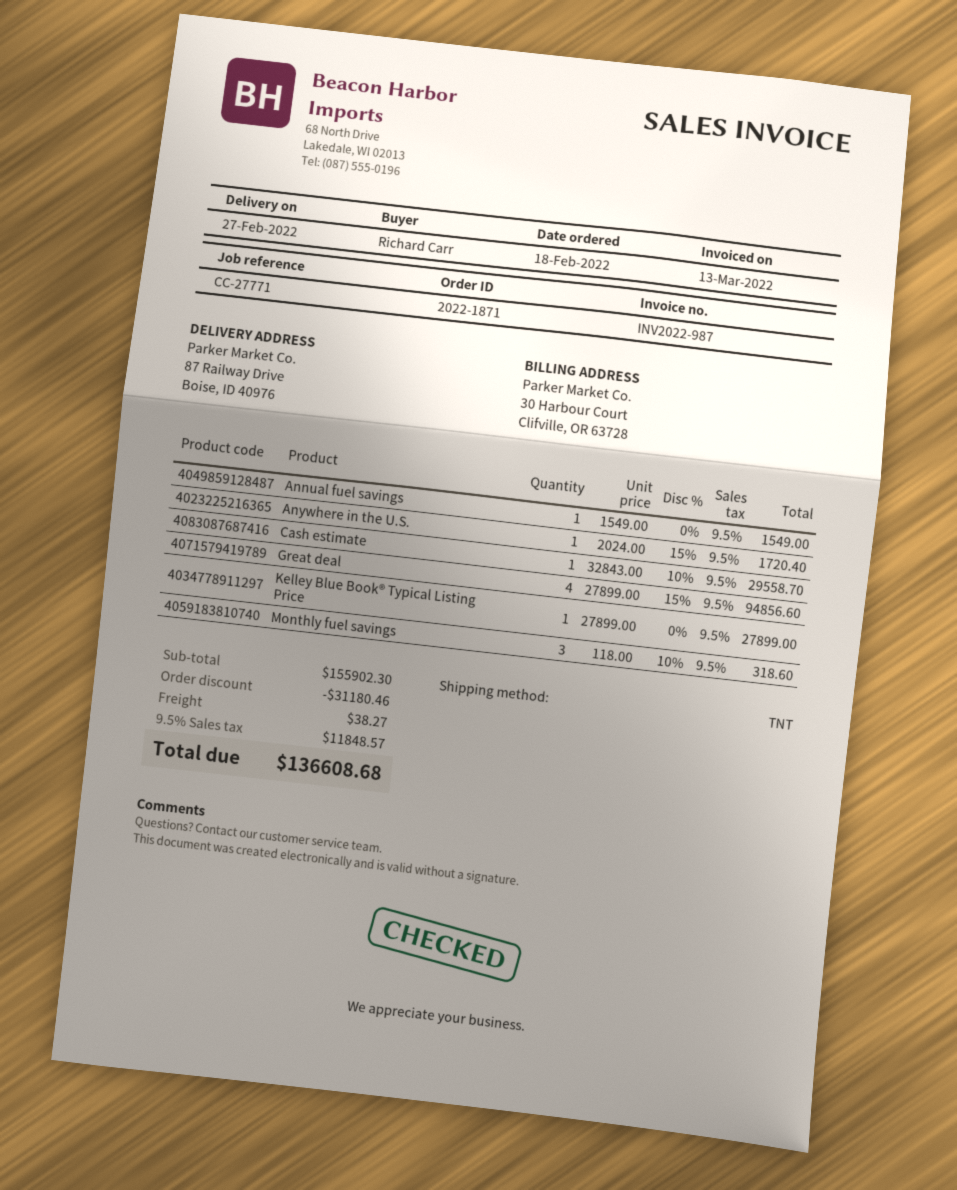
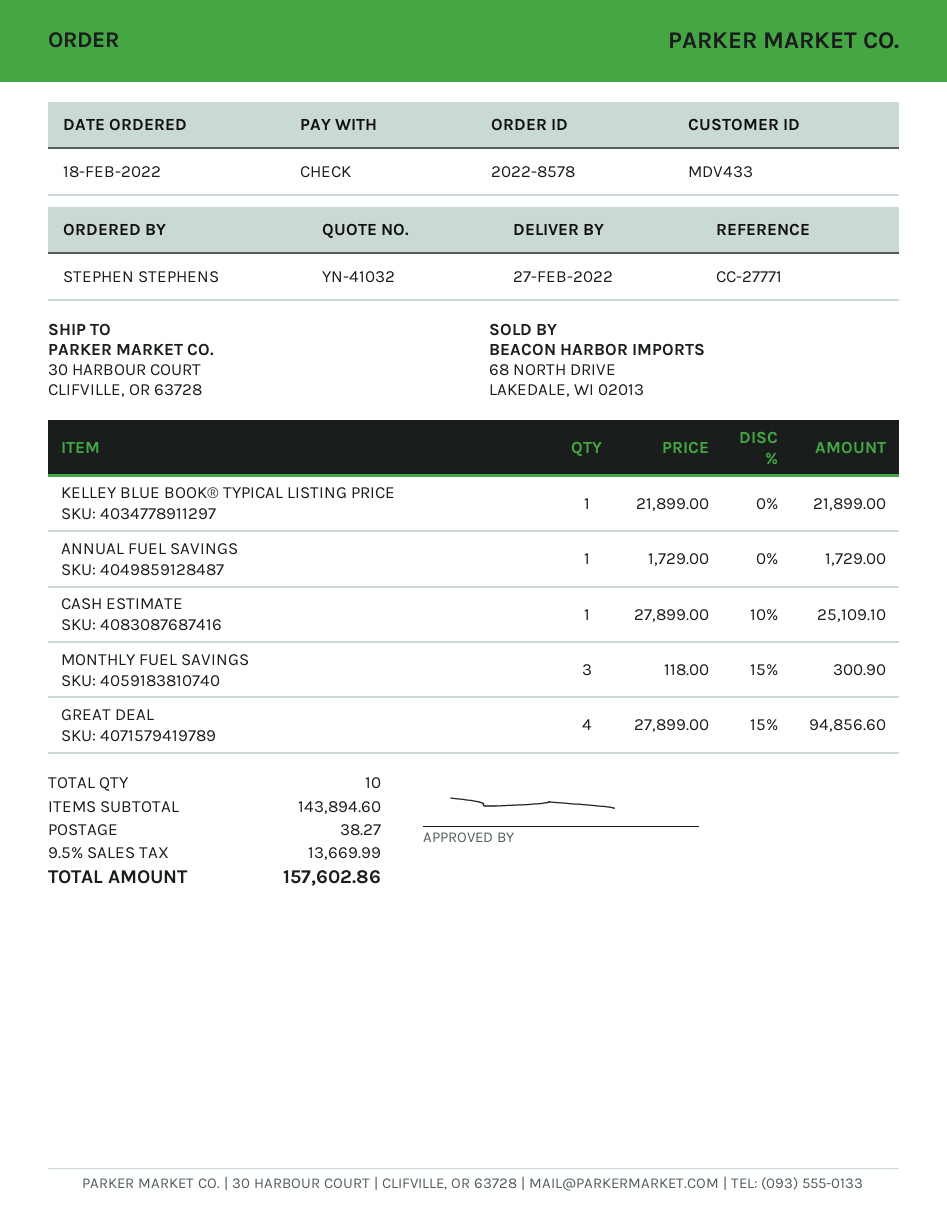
order number: 2022-1871 -> 2022-8578
ordered by: Richard Carr -> STEPHEN STEPHENS
ship to: 87 Railway Drive, Boise, ID 40976 -> 30 HARBOUR COURT, CLIFVILLE, OR 63728
Annual fuel savings: 1 x 1549.00 = 1549.00 -> 1 x 1729.00 = 1729.00
Anywhere in the U.S.: 1 x 2024.00 - 15% = 1720.40 -> none
Cash estimate: 1 x 32843.00 - 10% = 29558.70 -> 1 x 27899.00 - 10% = 25109.10
Kelley Blue Book® Typical Listing Price: 1 x 27899.00 = 27899.00 -> 1 x 21899.00 = 21899.00
Monthly fuel savings: 3 x 118.00 - 10% = 318.60 -> 3 x 118.00 - 15% = 300.90
subtotal: 155902.30 -> 143894.60
discount: 31180.46 -> none
tax: 9.5% = 11848.57 -> 9.5% = 13669.99
total: 136608.68 -> 157602.86

